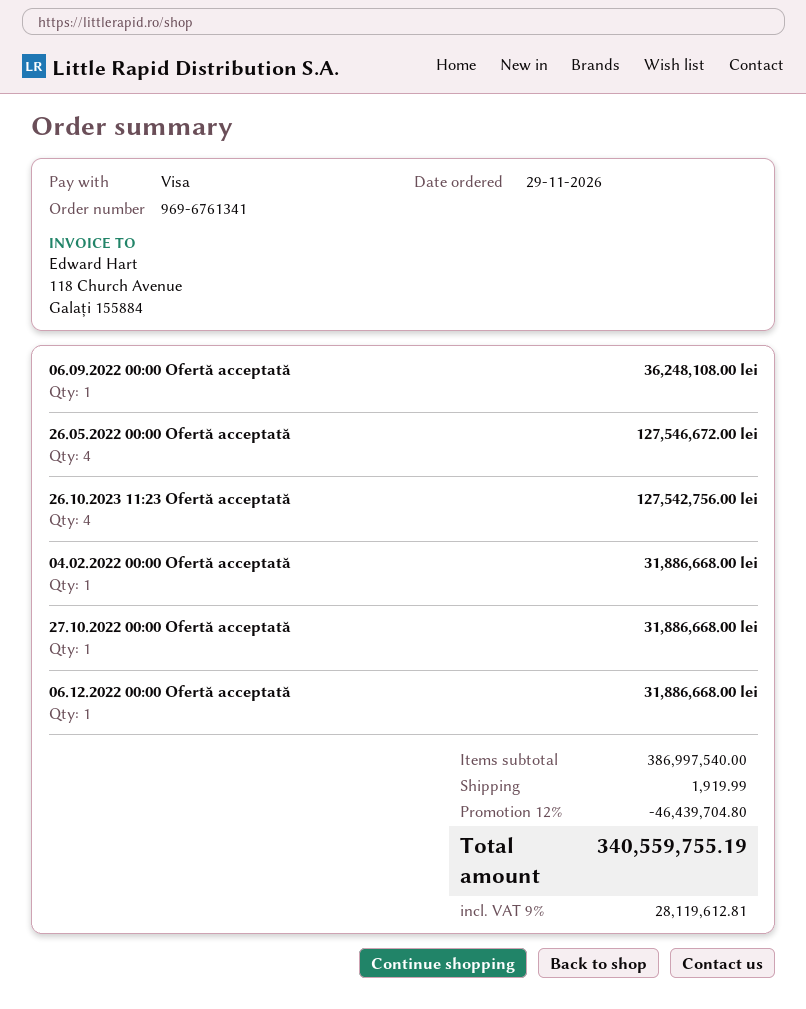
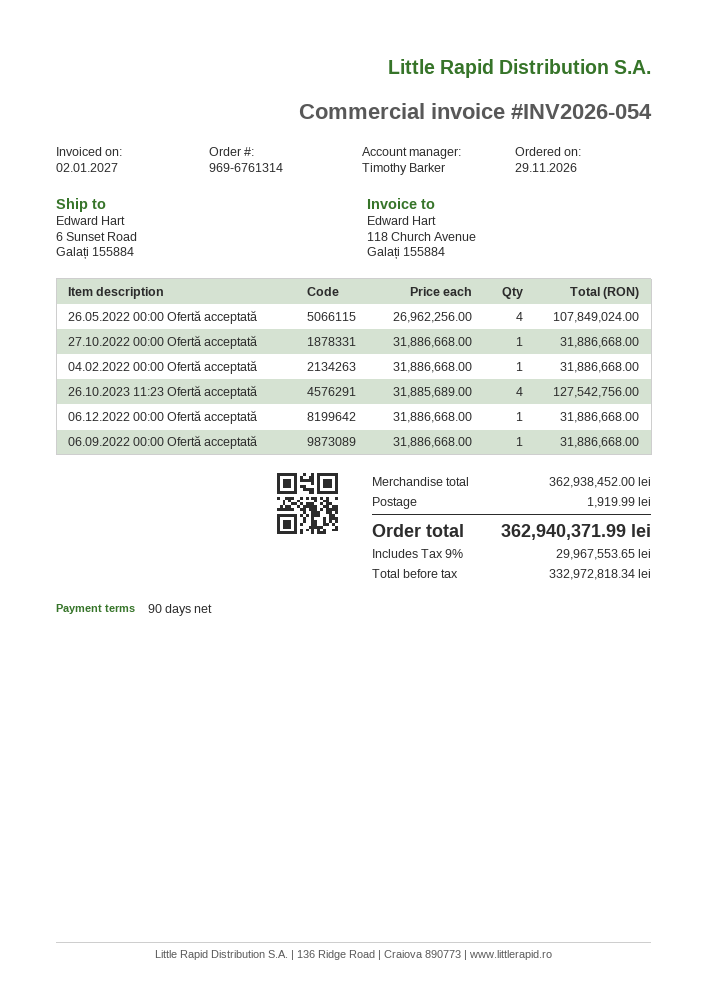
order number: 969-6761341 -> 969-6761314
06.09.2022 00:00 Ofertă acceptată: 1 for 36248108.00 -> 1 for 31886668.00
26.05.2022 00:00 Ofertă acceptată: 4 for 127546672.00 -> 4 for 107849024.00
subtotal: 386997540.00 -> 362938452.00
discount: 12% = 46439704.80 -> none
tax: 9% = 28119612.81 -> 9% = 29967553.65
total: 340559755.19 -> 362940371.99

